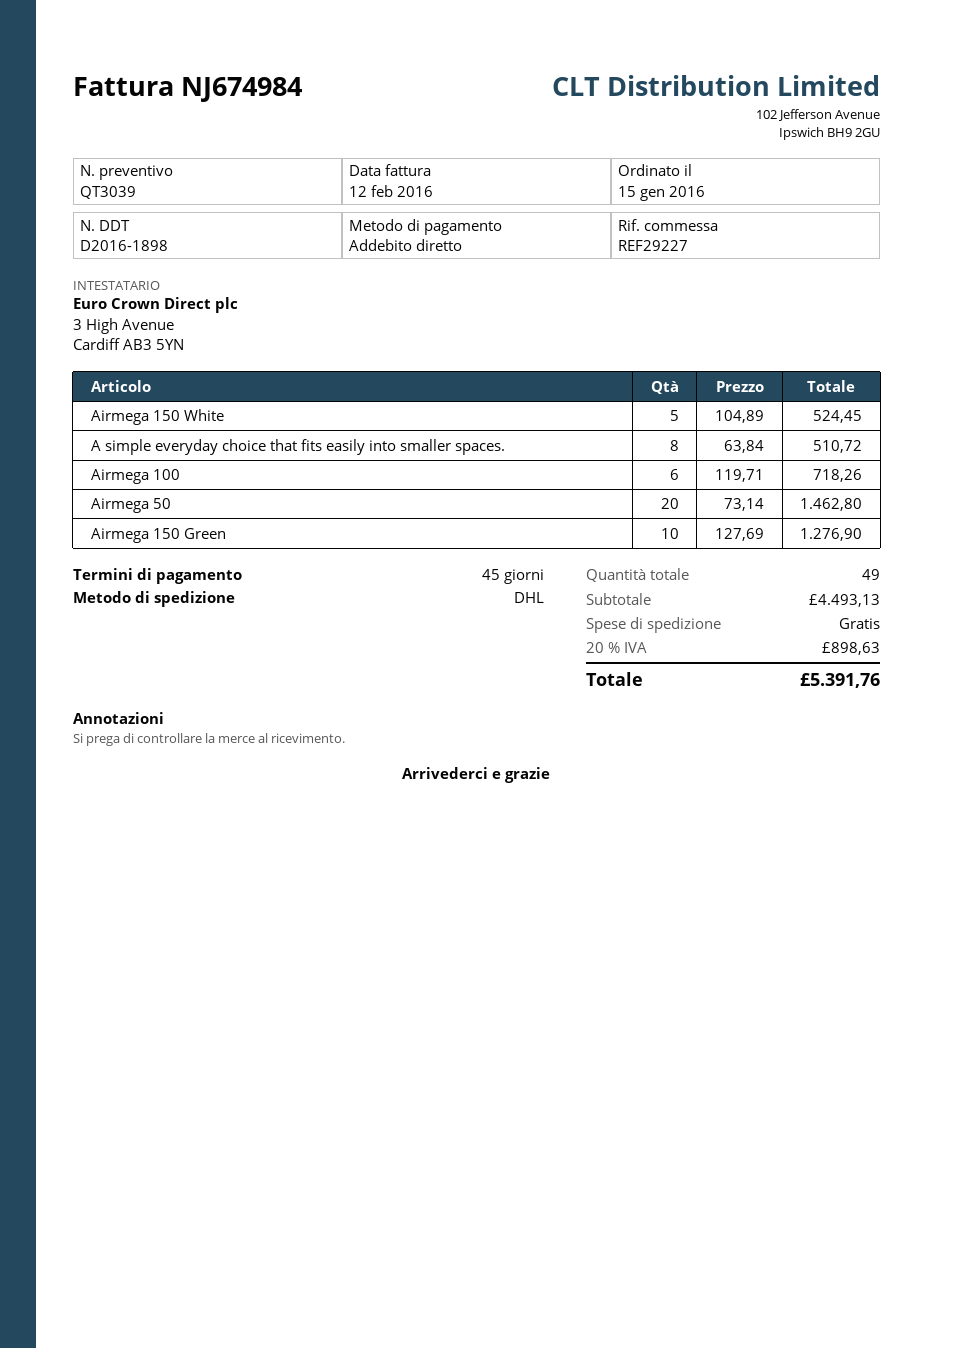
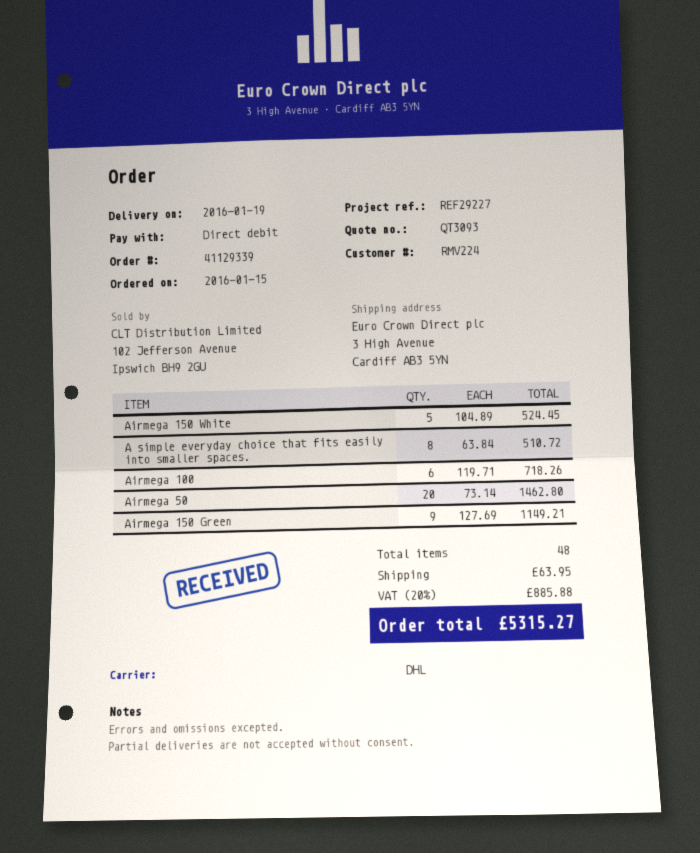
quote number: QT3039 -> QT3093
Airmega 150 Green: 10 x 127.69 = 1276.90 -> 9 x 127.69 = 1149.21
total quantity: 49 -> 48
shipping: 0.00 -> 63.95
tax: 20% = 898.63 -> 20% = 885.88
total: 5391.76 -> 5315.27

